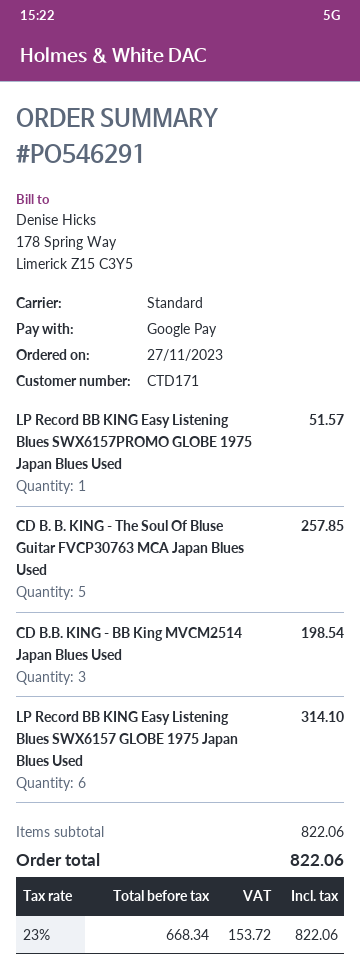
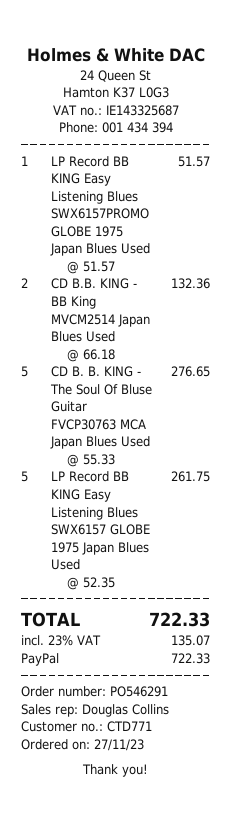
customer number: CTD171 -> CTD771
payment method: Google Pay -> PayPal
CD B. B. KING - The Soul Of Bluse Guitar FVCP30763 MCA Japan Blues Used: 5 for 257.85 -> 5 for 276.65
CD B.B. KING - BB King MVCM2514 Japan Blues Used: 3 for 198.54 -> 2 for 132.36
LP Record BB KING Easy Listening Blues SWX6157 GLOBE 1975 Japan Blues Used: 6 for 314.10 -> 5 for 261.75
tax: 23% = 153.72 -> 23% = 135.07
total: 822.06 -> 722.33

